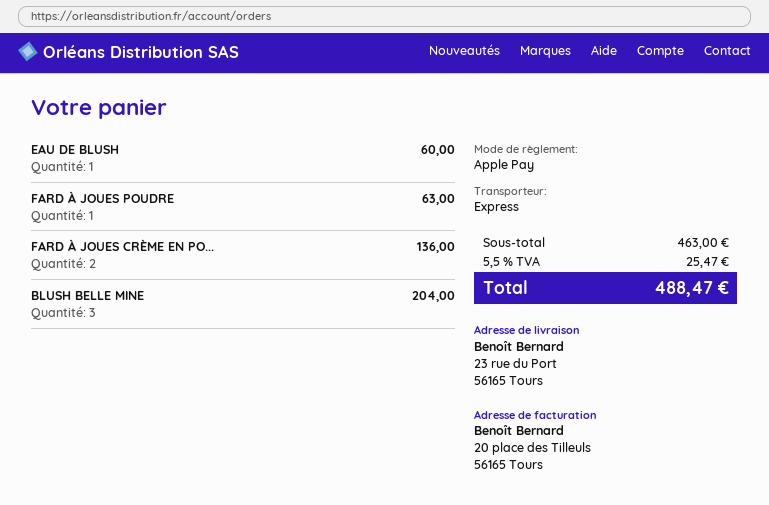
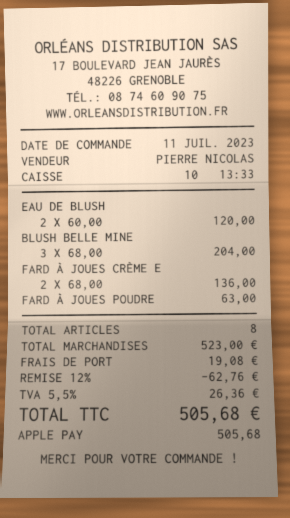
EAU DE BLUSH: 1 for 60.00 -> 2 for 120.00
subtotal: 463.00 -> 523.00
discount: none -> 12% = 62.76
shipping: none -> 19.08
tax: 5.5% = 25.47 -> 5.5% = 26.36
total: 488.47 -> 505.68

